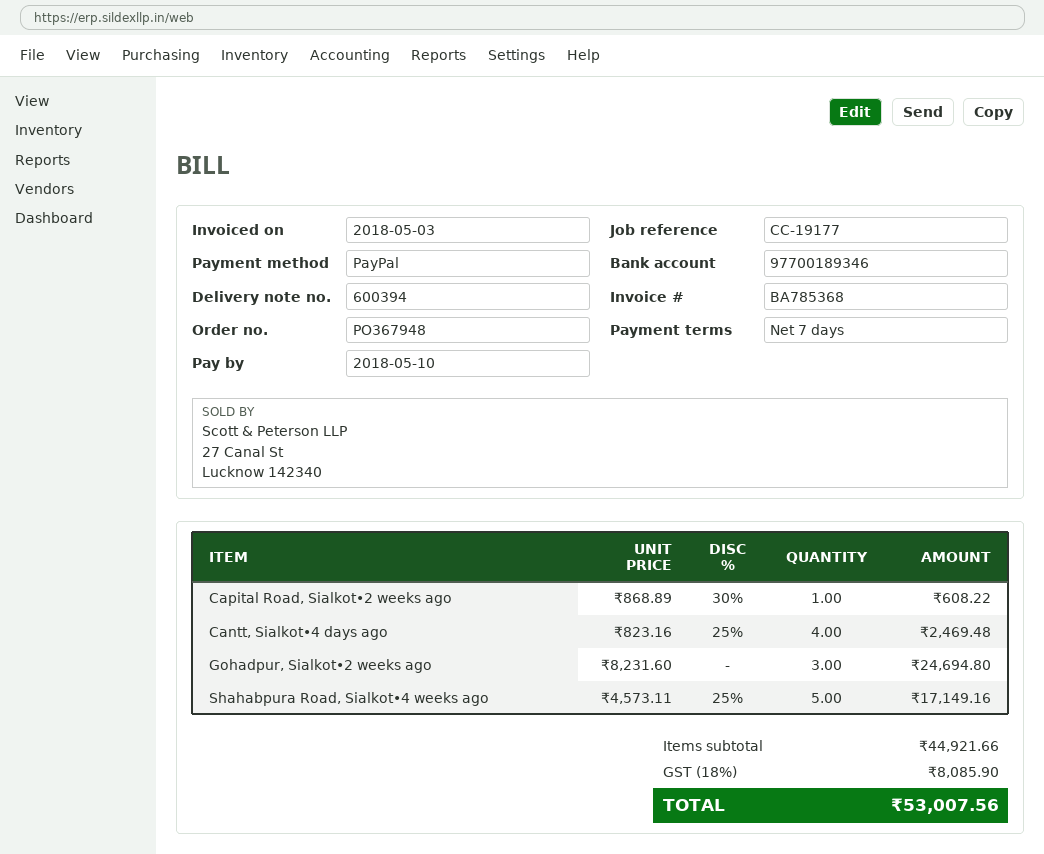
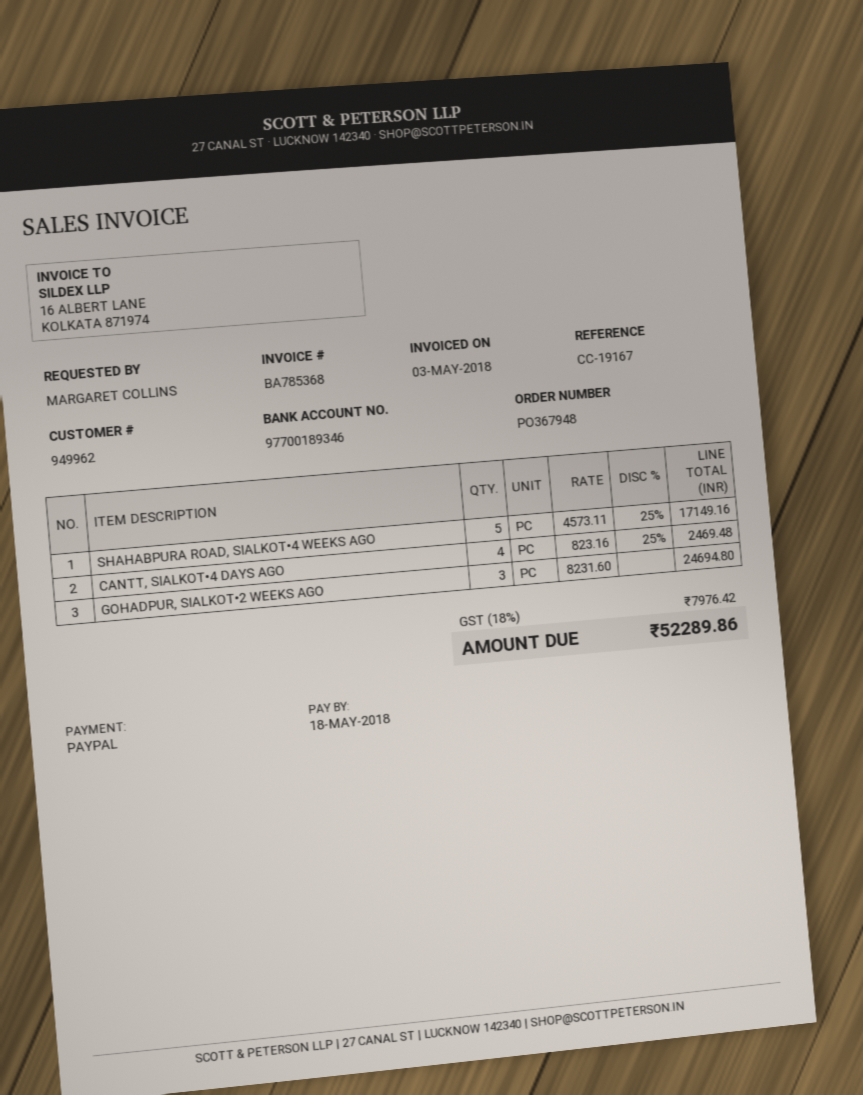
due date: 2018-05-10 -> 2018-05-18
reference: CC-19177 -> CC-19167
Capital Road, Sialkot•2 weeks ago: 1 x 868.89 - 30% = 608.22 -> none
tax: 18% = 8085.90 -> 18% = 7976.42
total: 53007.56 -> 52289.86

